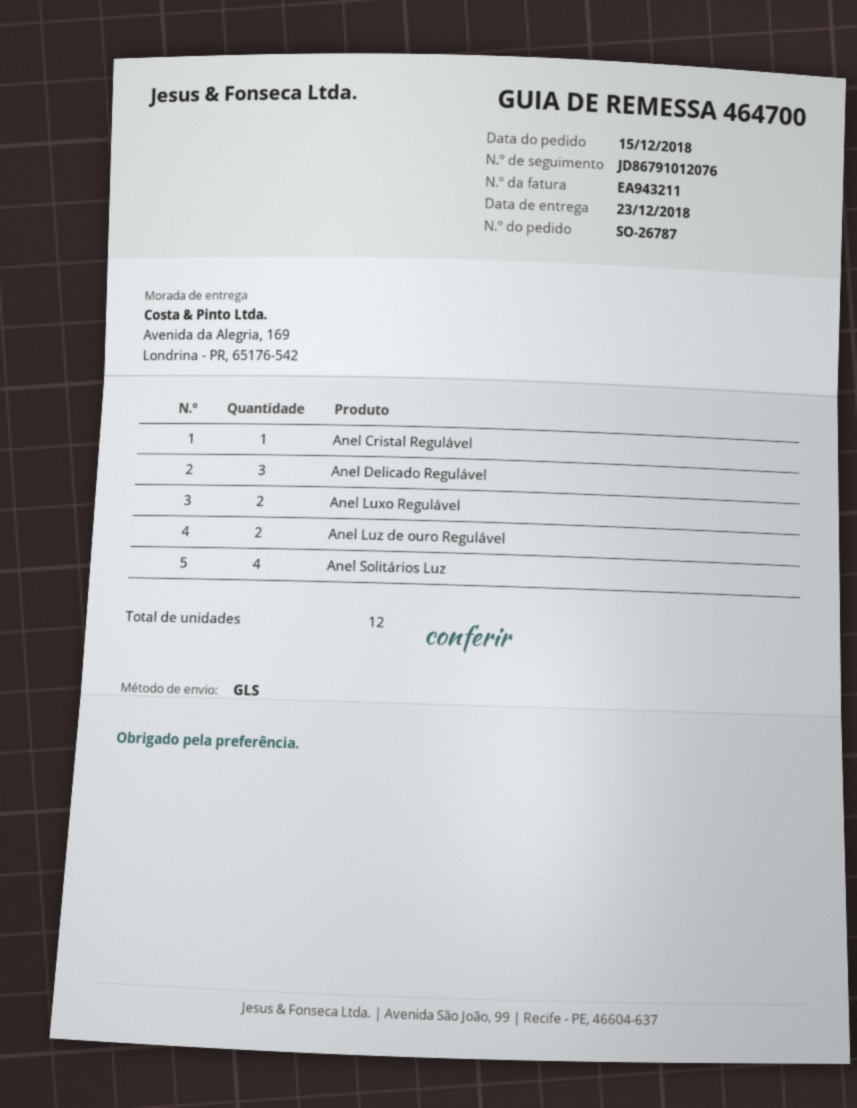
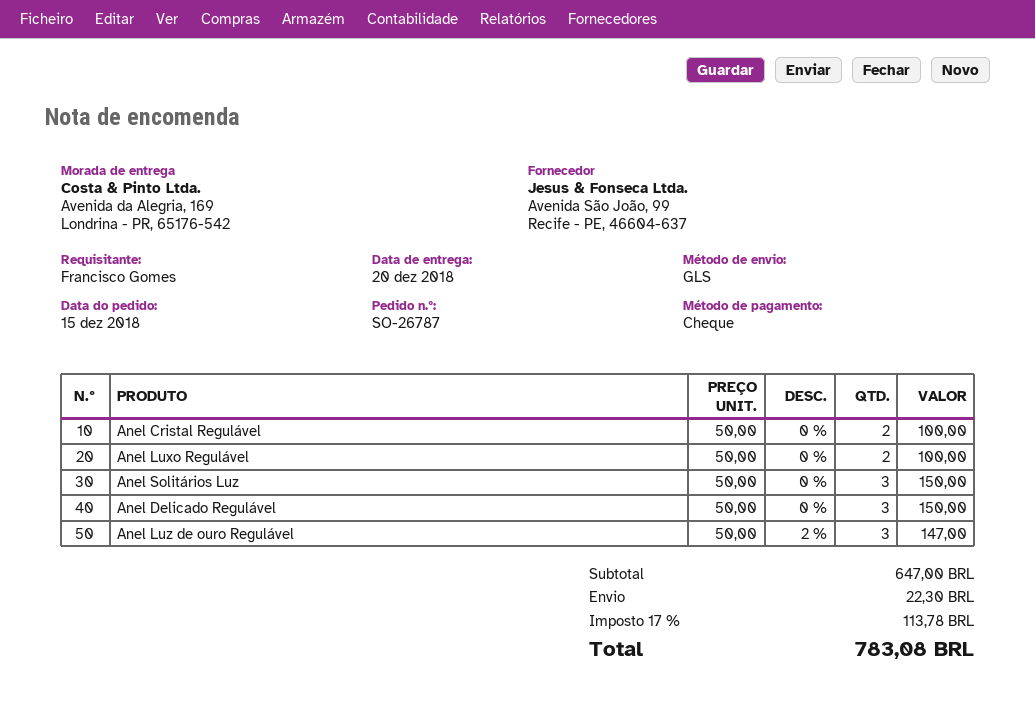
delivery date: 2018-12-23 -> 2018-12-20
Anel Cristal Regulável: 1 -> 2
Anel Luz de ouro Regulável: 2 -> 3
Anel Solitários Luz: 4 -> 3

